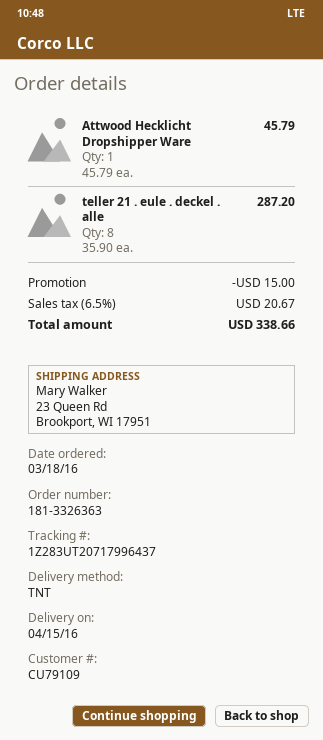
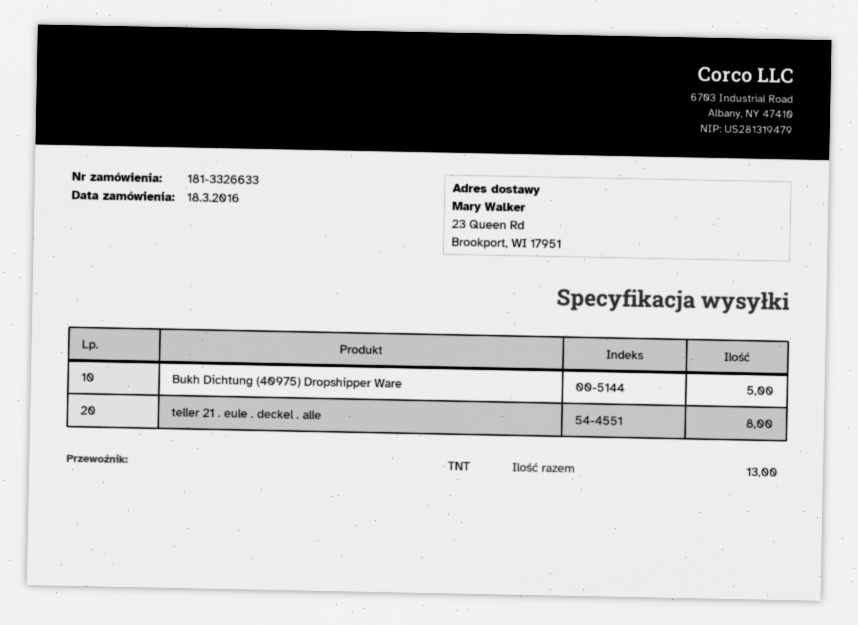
order number: 181-3326363 -> 181-3326633
Attwood Hecklicht Dropshipper Ware: 1 -> none
Bukh Dichtung (40975) Dropshipper Ware: none -> 5

